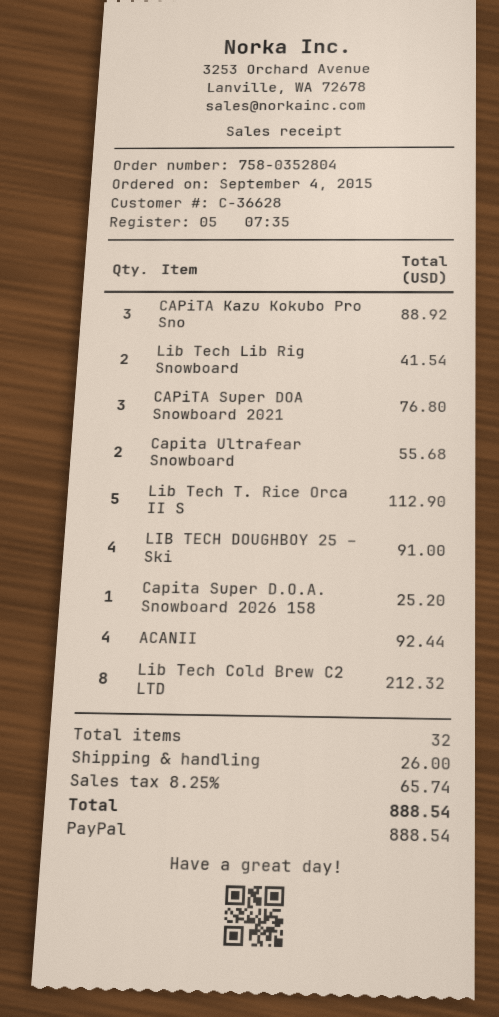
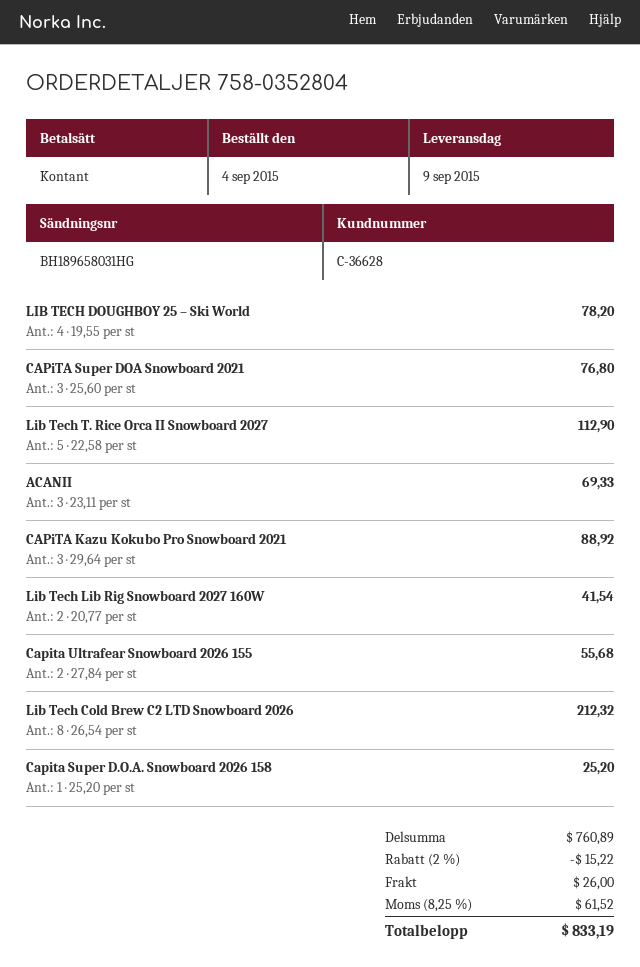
payment method: PayPal -> cash
LIB TECH DOUGHBOY 25 – Ski: 4 for 91.00 -> 4 for 78.20
ACANII: 4 for 92.44 -> 3 for 69.33
discount: none -> 2% = 15.22
tax: 8.25% = 65.74 -> 8.25% = 61.52
total: 888.54 -> 833.19

